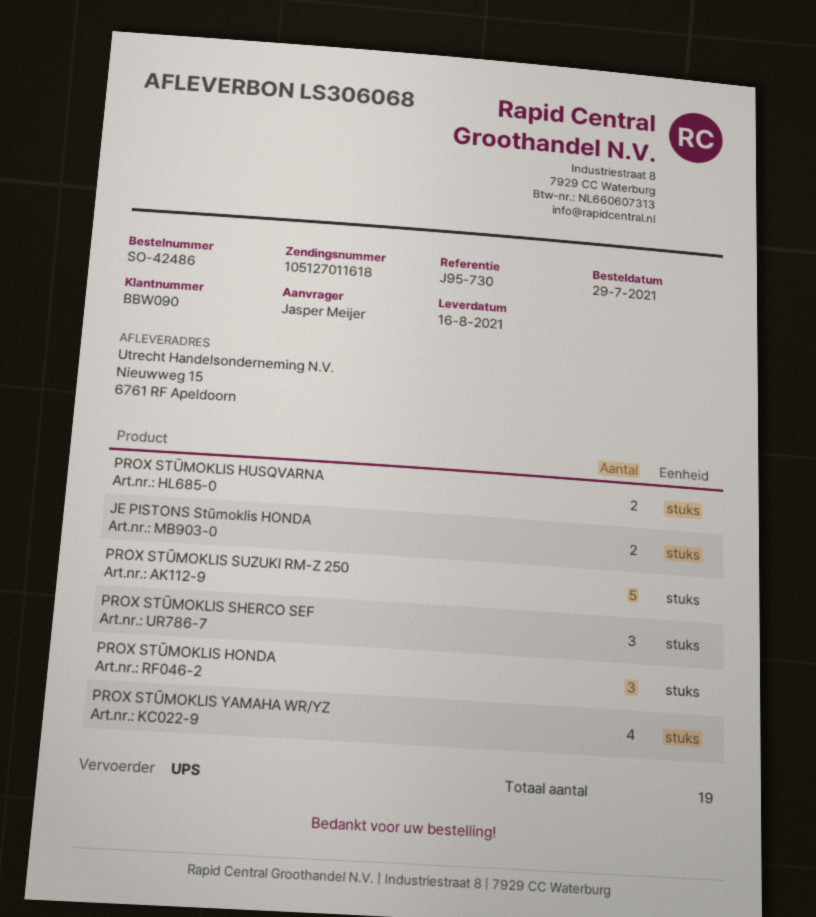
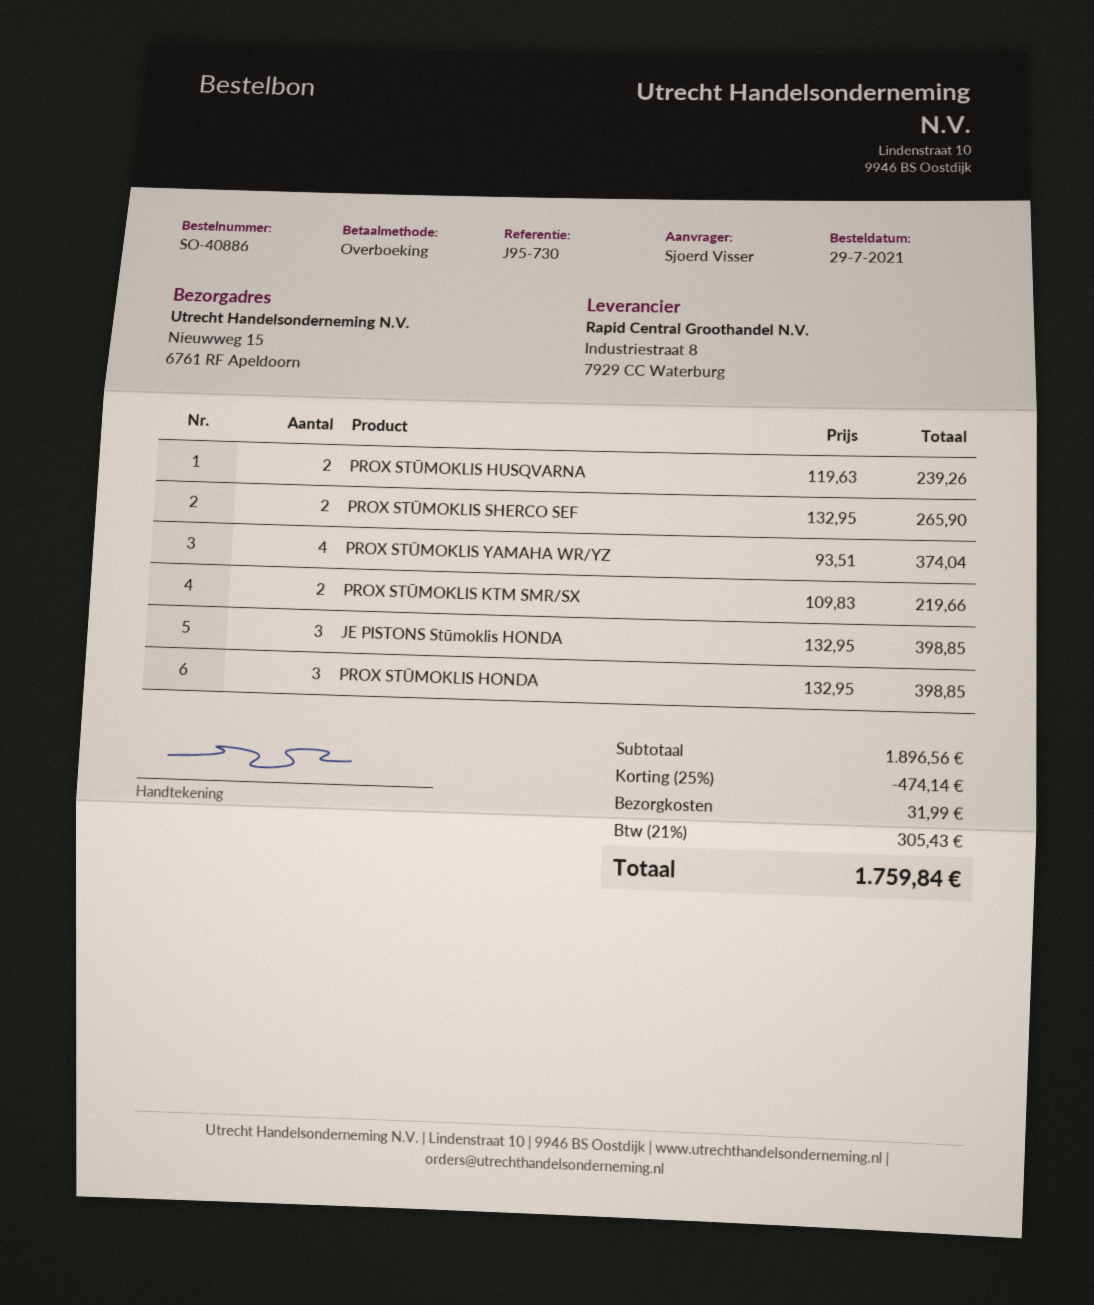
order number: SO-42486 -> SO-40886
ordered by: Jasper Meijer -> Sjoerd Visser
JE PISTONS Stūmoklis HONDA: 2 -> 3
PROX STŪMOKLIS SUZUKI RM-Z 250: 5 -> none
PROX STŪMOKLIS SHERCO SEF: 3 -> 2
PROX STŪMOKLIS KTM SMR/SX: none -> 2

